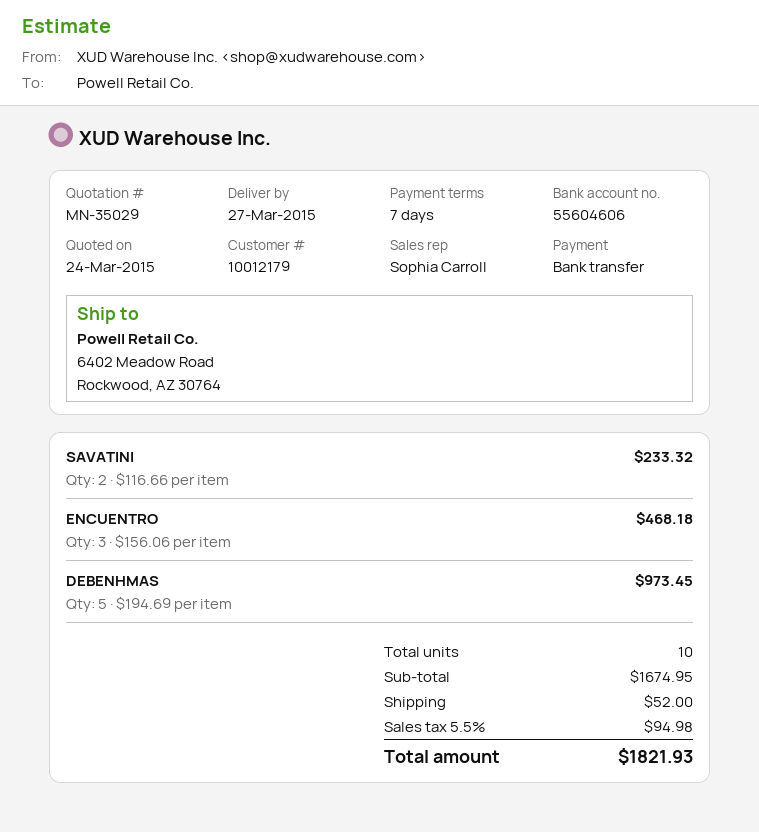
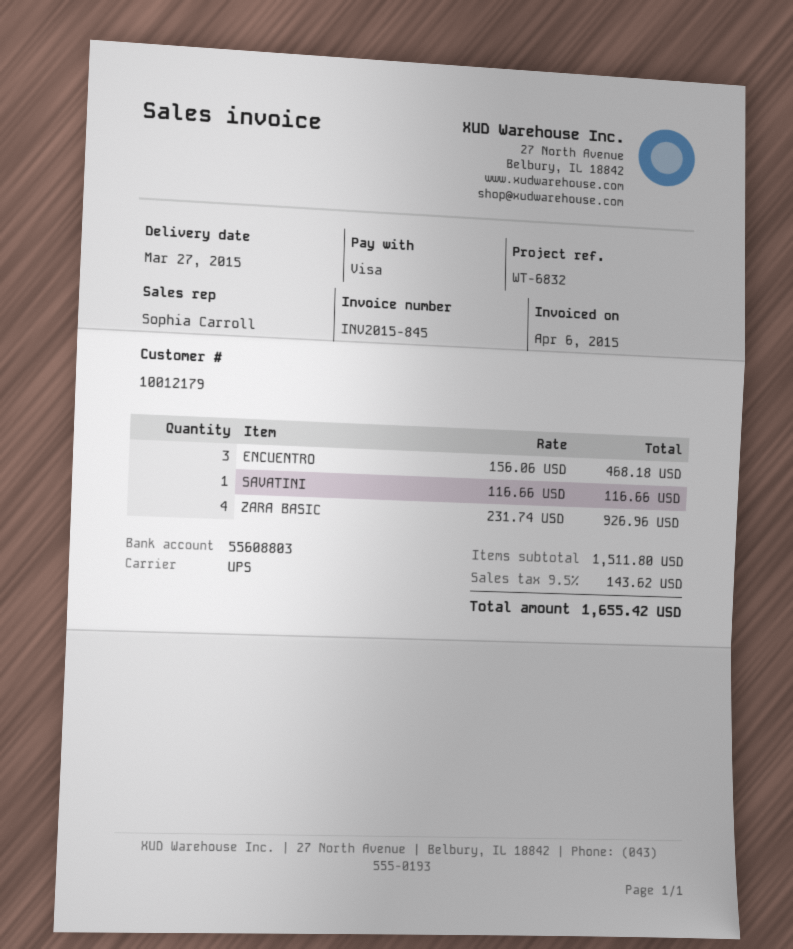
payment method: bank transfer -> Visa
bank account: 55604606 -> 55608803
SAVATINI: 2 x 116.66 = 233.32 -> 1 x 116.66 = 116.66
DEBENHMAS: 5 x 194.69 = 973.45 -> none
ZARA BASIC: none -> 4 x 231.74 = 926.96
subtotal: 1674.95 -> 1511.80
shipping: 52.00 -> none
tax: 5.5% = 94.98 -> 9.5% = 143.62
total: 1821.93 -> 1655.42

